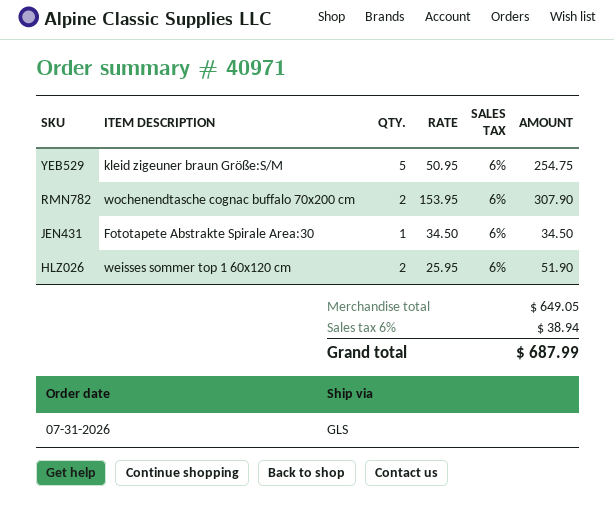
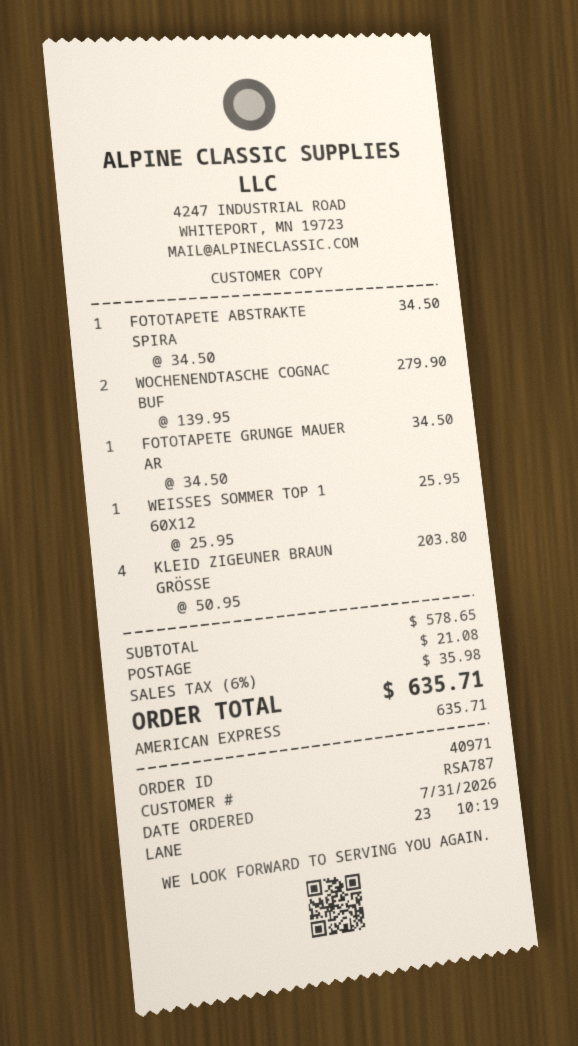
kleid zigeuner braun Größe:S/M: 5 x 50.95 = 254.75 -> 4 x 50.95 = 203.80
wochenendtasche cognac buffalo 70x200 cm: 2 x 153.95 = 307.90 -> 2 x 139.95 = 279.90
weisses sommer top 1 60x120 cm: 2 x 25.95 = 51.90 -> 1 x 25.95 = 25.95
FOTOTAPETE GRUNGE MAUER AR: none -> 1 x 34.50 = 34.50
subtotal: 649.05 -> 578.65
shipping: none -> 21.08
tax: 6% = 38.94 -> 6% = 35.98
total: 687.99 -> 635.71

